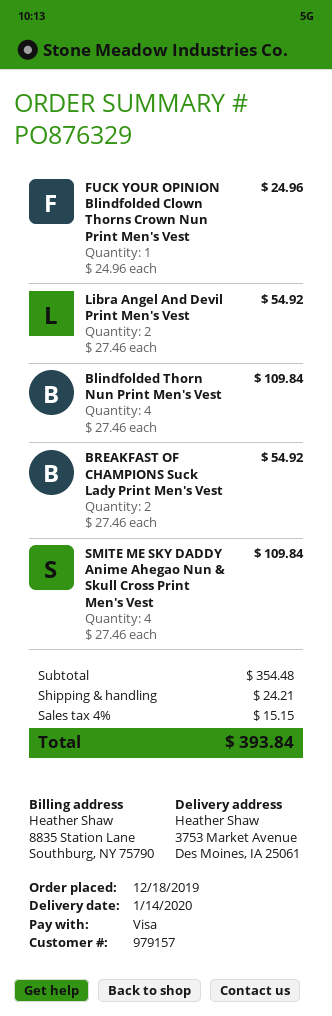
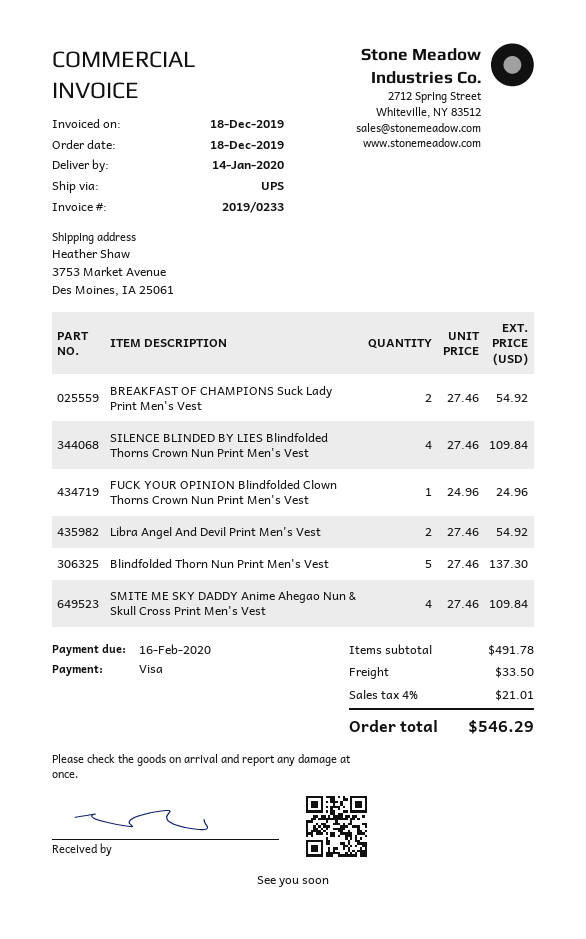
Blindfolded Thorn Nun Print Men's Vest: 4 x 27.46 = 109.84 -> 5 x 27.46 = 137.30
SILENCE BLINDED BY LIES Blindfolded Thorns Crown Nun Print Men's Vest: none -> 4 x 27.46 = 109.84
subtotal: 354.48 -> 491.78
shipping: 24.21 -> 33.50
tax: 4% = 15.15 -> 4% = 21.01
total: 393.84 -> 546.29

